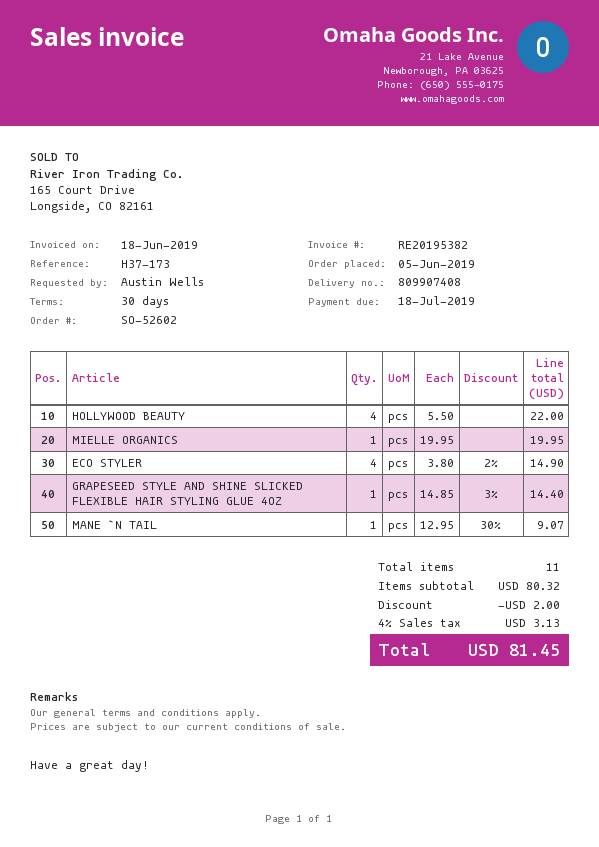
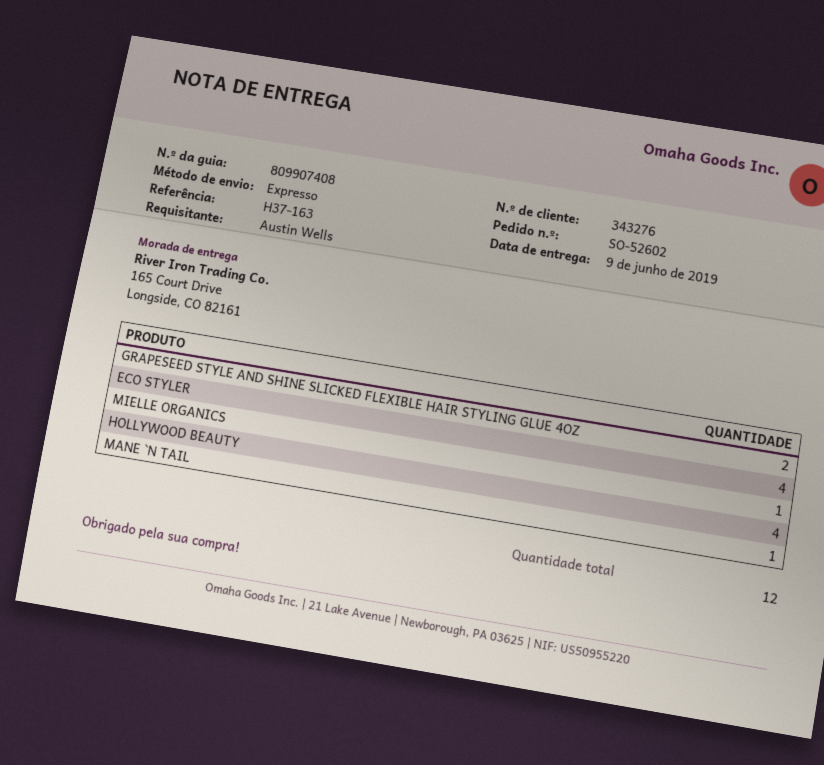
reference: H37-173 -> H37-163
GRAPESEED STYLE AND SHINE SLICKED FLEXIBLE HAIR STYLING GLUE 4OZ: 1 -> 2
total quantity: 11 -> 12

